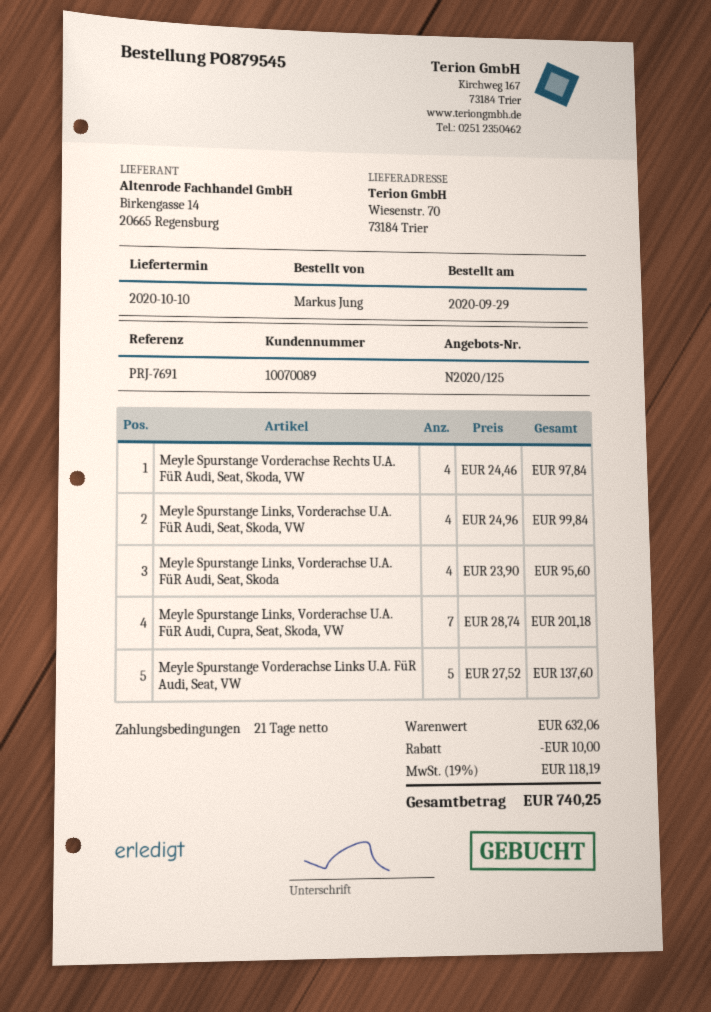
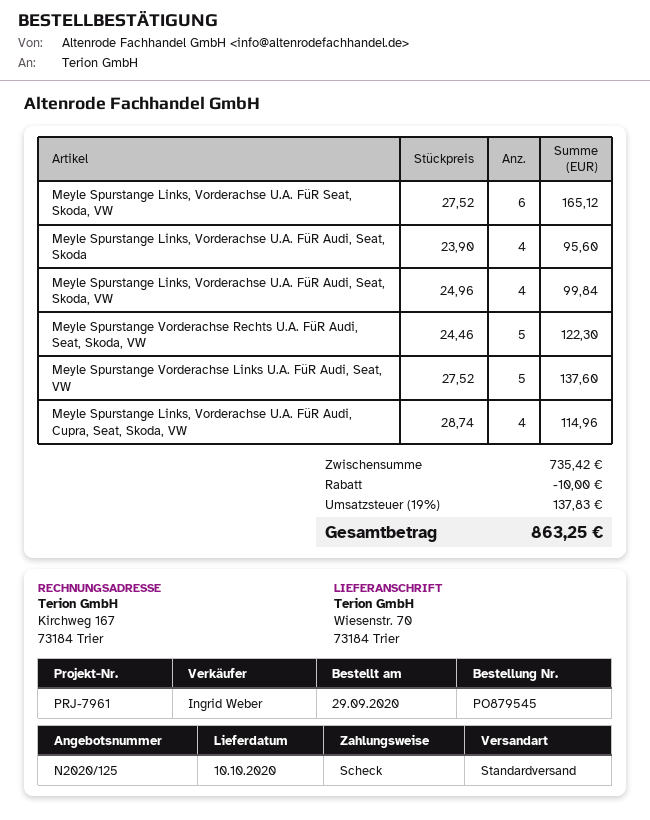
reference: PRJ-7691 -> PRJ-7961
Meyle Spurstange Vorderachse Rechts U.A. FüR Audi, Seat, Skoda, VW: 4 x 24.46 = 97.84 -> 5 x 24.46 = 122.30
Meyle Spurstange Links, Vorderachse U.A. FüR Audi, Cupra, Seat, Skoda, VW: 7 x 28.74 = 201.18 -> 4 x 28.74 = 114.96
Meyle Spurstange Links, Vorderachse U.A. FüR Seat, Skoda, VW: none -> 6 x 27.52 = 165.12
subtotal: 632.06 -> 735.42
tax: 19% = 118.19 -> 19% = 137.83
total: 740.25 -> 863.25

